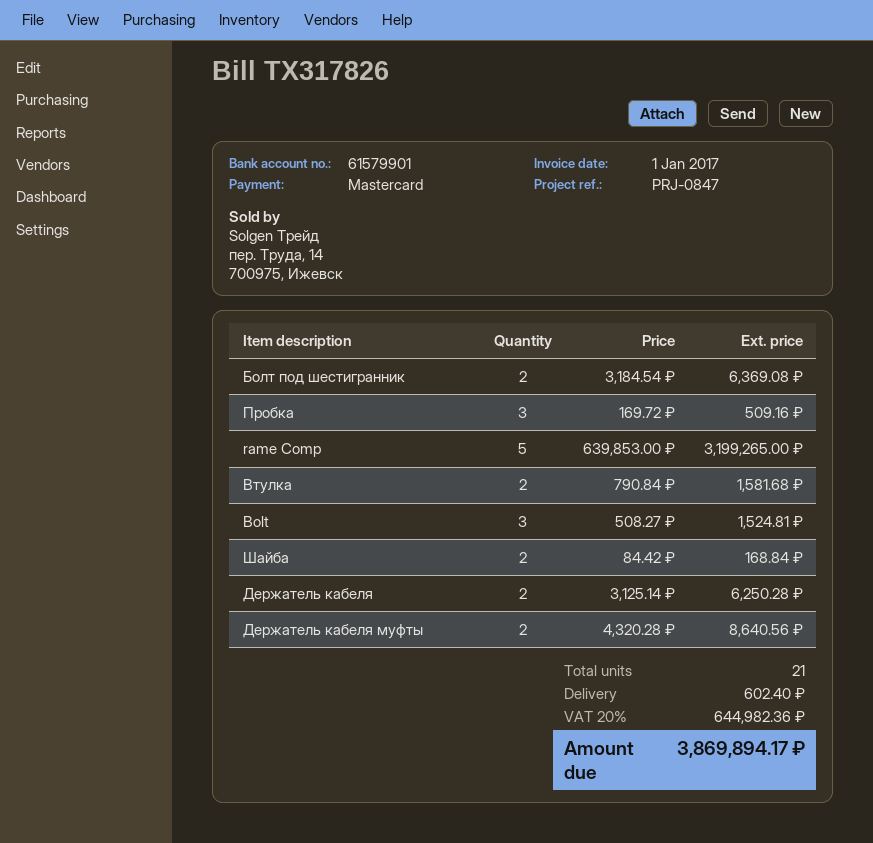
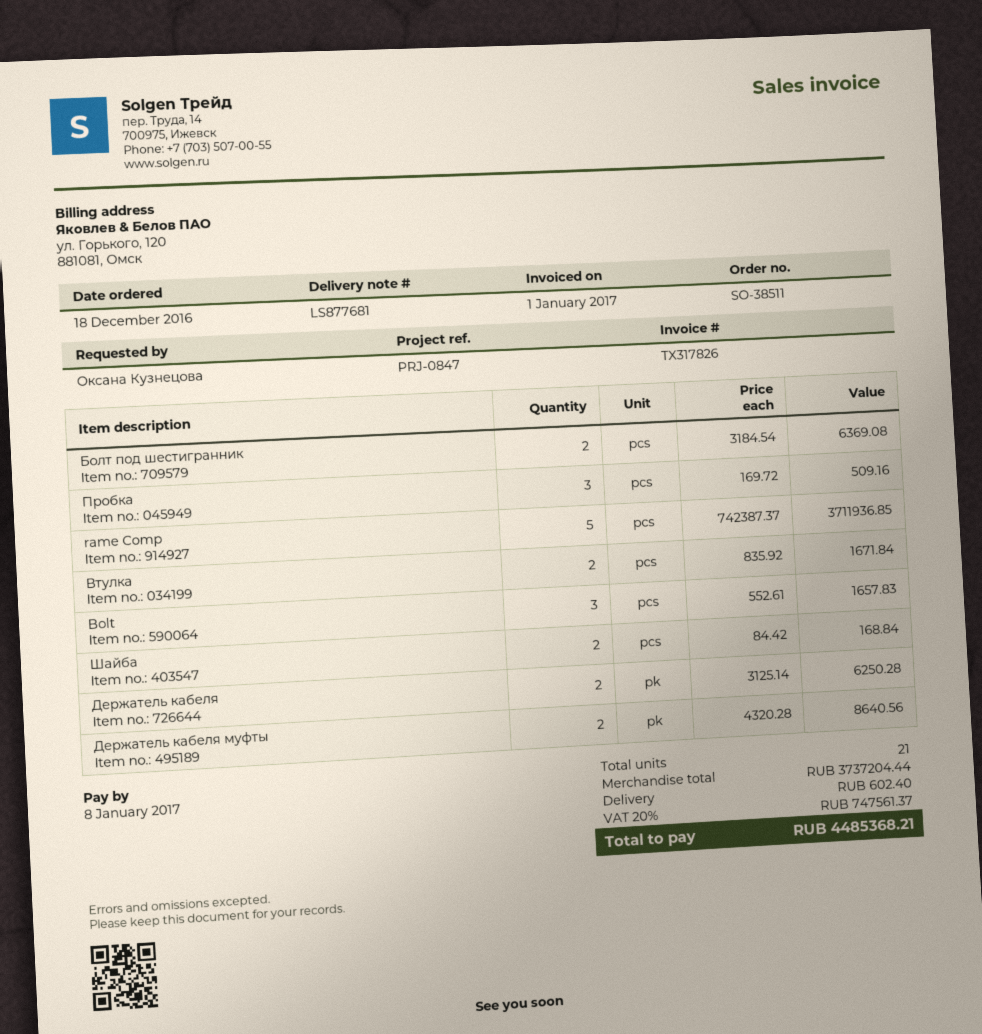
rame Comp: 5 x 639853.00 = 3199265.00 -> 5 x 742387.37 = 3711936.85
Втулка: 2 x 790.84 = 1581.68 -> 2 x 835.92 = 1671.84
Bolt: 3 x 508.27 = 1524.81 -> 3 x 552.61 = 1657.83
tax: 20% = 644982.36 -> 20% = 747561.37
total: 3869894.17 -> 4485368.21

